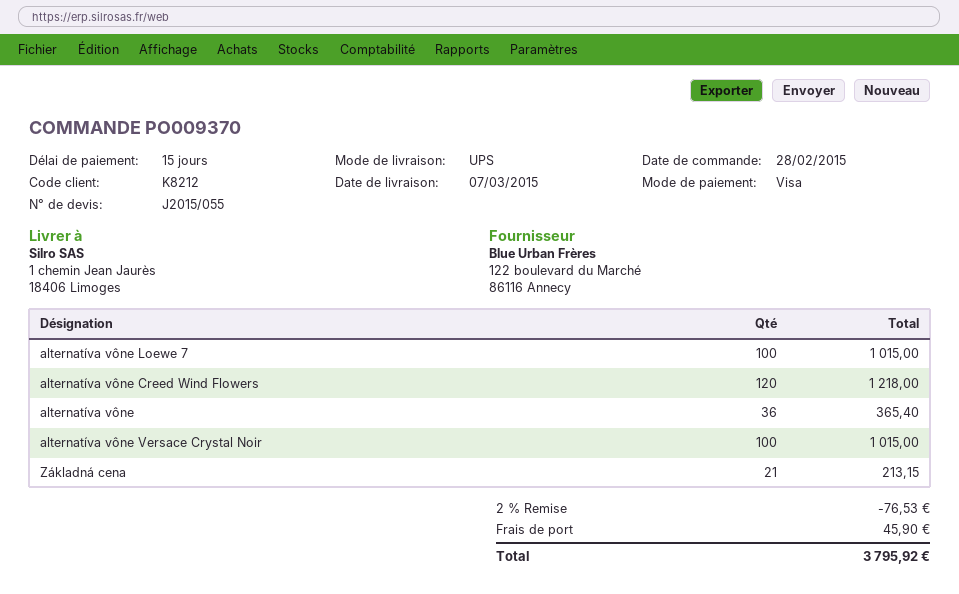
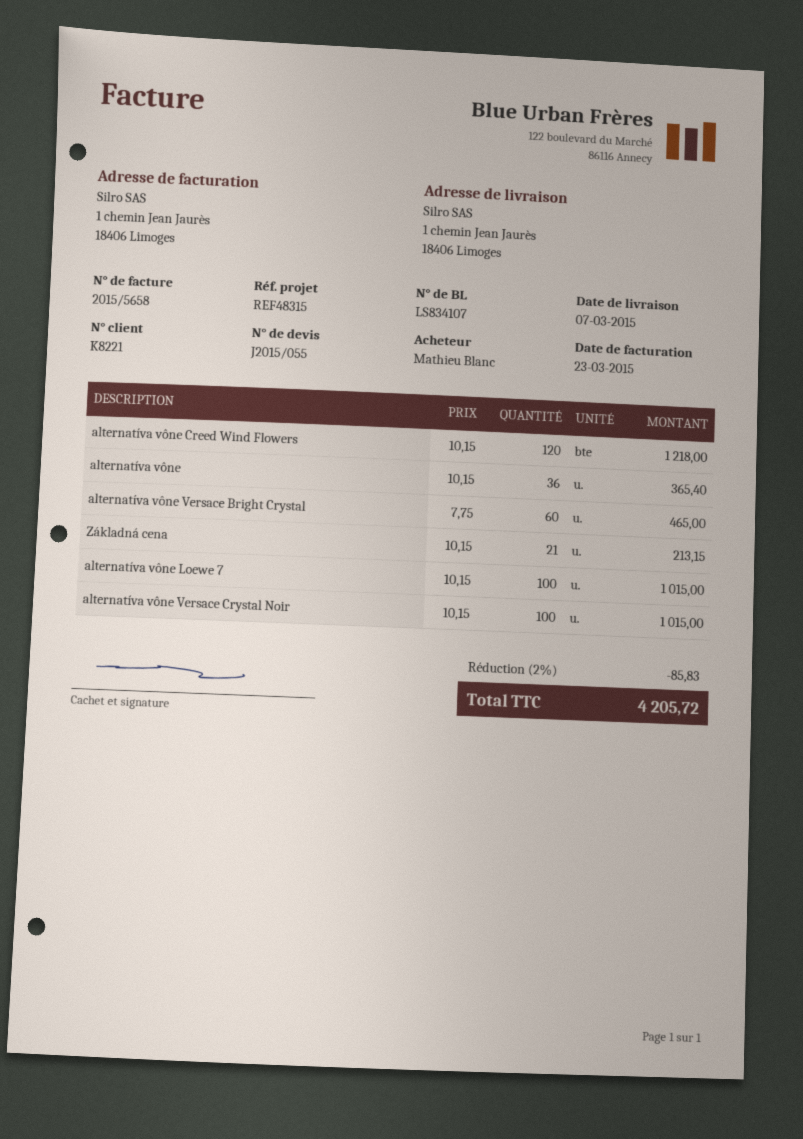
customer number: K8212 -> K8221
alternatíva vône Versace Bright Crystal: none -> 60 for 465.00
discount: 2% = 76.53 -> 2% = 85.83
shipping: 45.90 -> none
total: 3795.92 -> 4205.72

